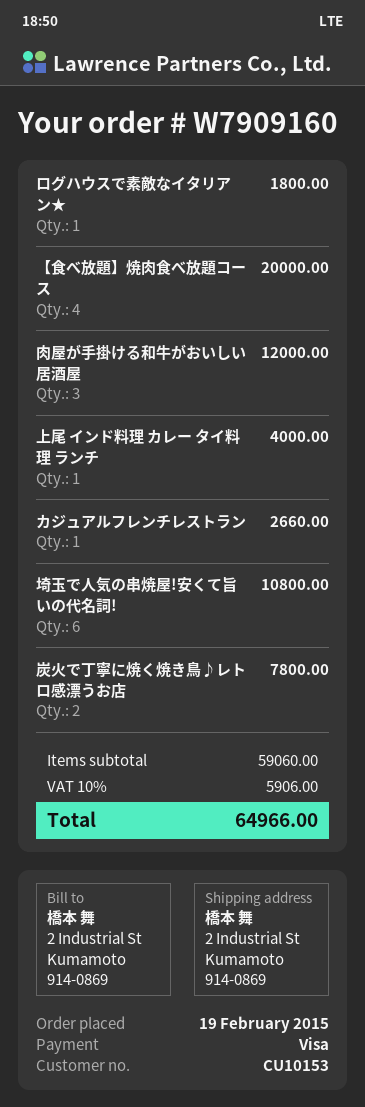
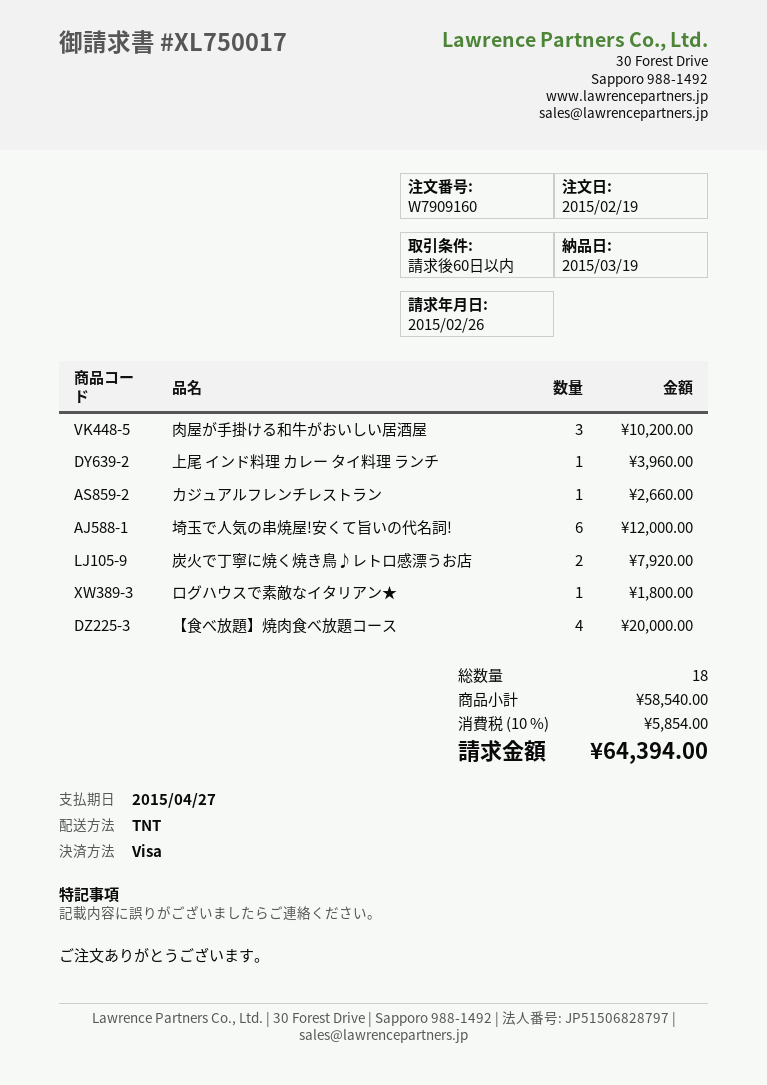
肉屋が手掛ける和牛がおいしい居酒屋: 3 for 12000.00 -> 3 for 10200.00
上尾 インド料理 カレー タイ料理 ランチ: 1 for 4000.00 -> 1 for 3960.00
埼玉で人気の串焼屋!安くて旨いの代名詞!: 6 for 10800.00 -> 6 for 12000.00
炭火で丁寧に焼く焼き鳥♪レトロ感漂うお店: 2 for 7800.00 -> 2 for 7920.00
subtotal: 59060.00 -> 58540.00
tax: 10% = 5906.00 -> 10% = 5854.00
total: 64966.00 -> 64394.00

